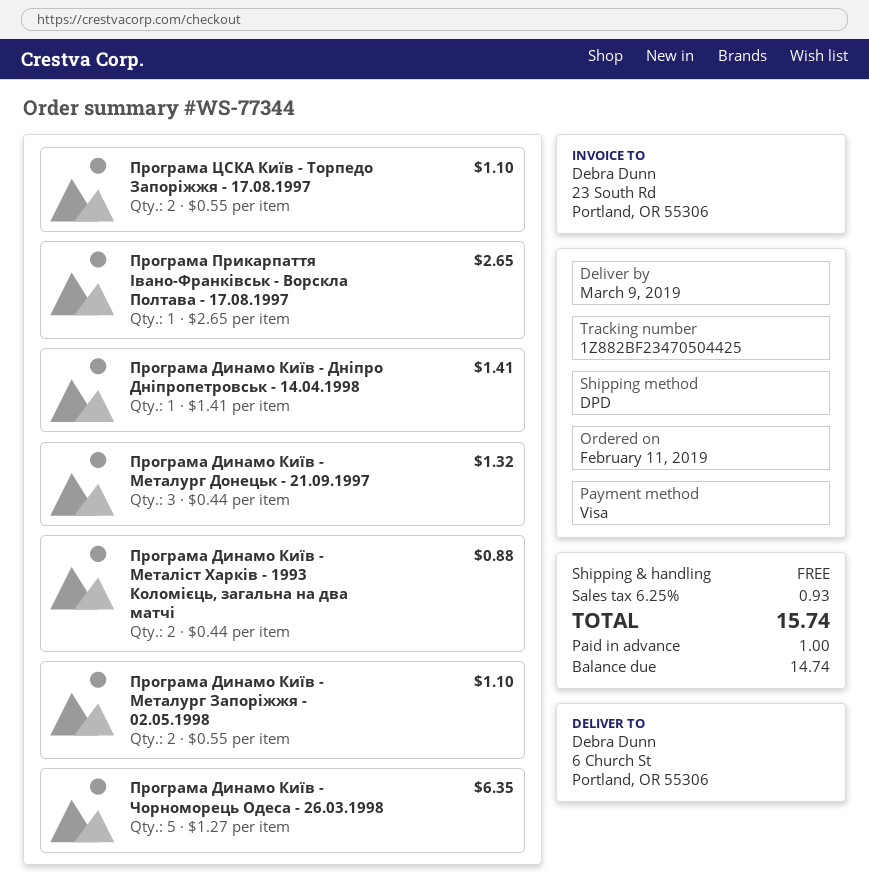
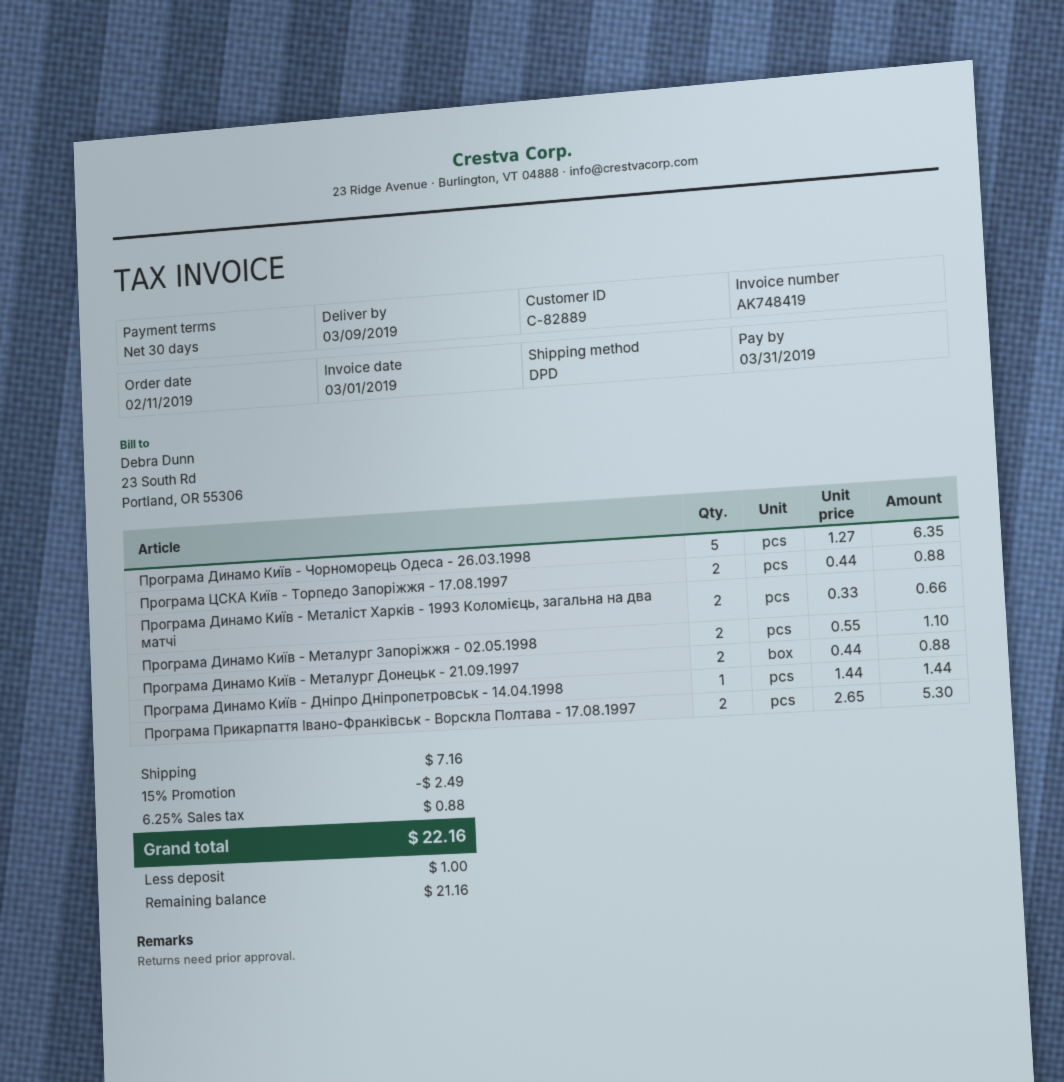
Програма ЦСКА Київ - Торпедо Запоріжжя - 17.08.1997: 2 x 0.55 = 1.10 -> 2 x 0.44 = 0.88
Програма Прикарпаття Івано-Франківськ - Ворскла Полтава - 17.08.1997: 1 x 2.65 = 2.65 -> 2 x 2.65 = 5.30
Програма Динамо Київ - Дніпро Дніпропетровськ - 14.04.1998: 1 x 1.41 = 1.41 -> 1 x 1.44 = 1.44
Програма Динамо Київ - Металург Донецьк - 21.09.1997: 3 x 0.44 = 1.32 -> 2 x 0.44 = 0.88
Програма Динамо Київ - Металіст Харків - 1993 Коломієць, загальна на два матчі: 2 x 0.44 = 0.88 -> 2 x 0.33 = 0.66
discount: none -> 15% = 2.49
shipping: 0.00 -> 7.16
tax: 6.25% = 0.93 -> 6.25% = 0.88
total: 15.74 -> 22.16
balance: 14.74 -> 21.16

